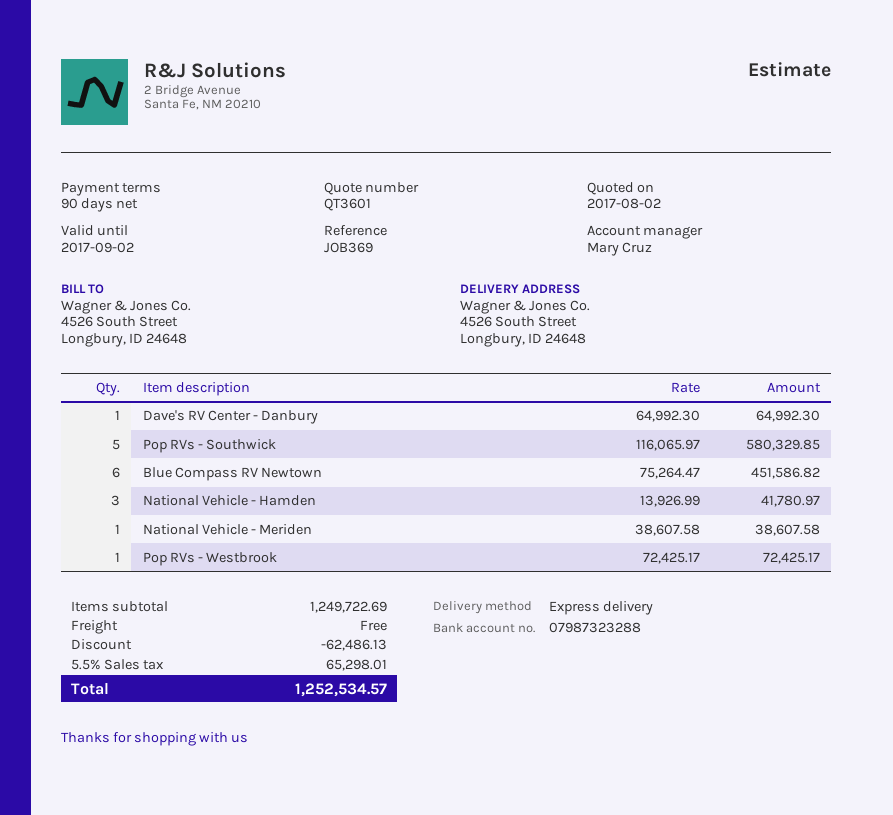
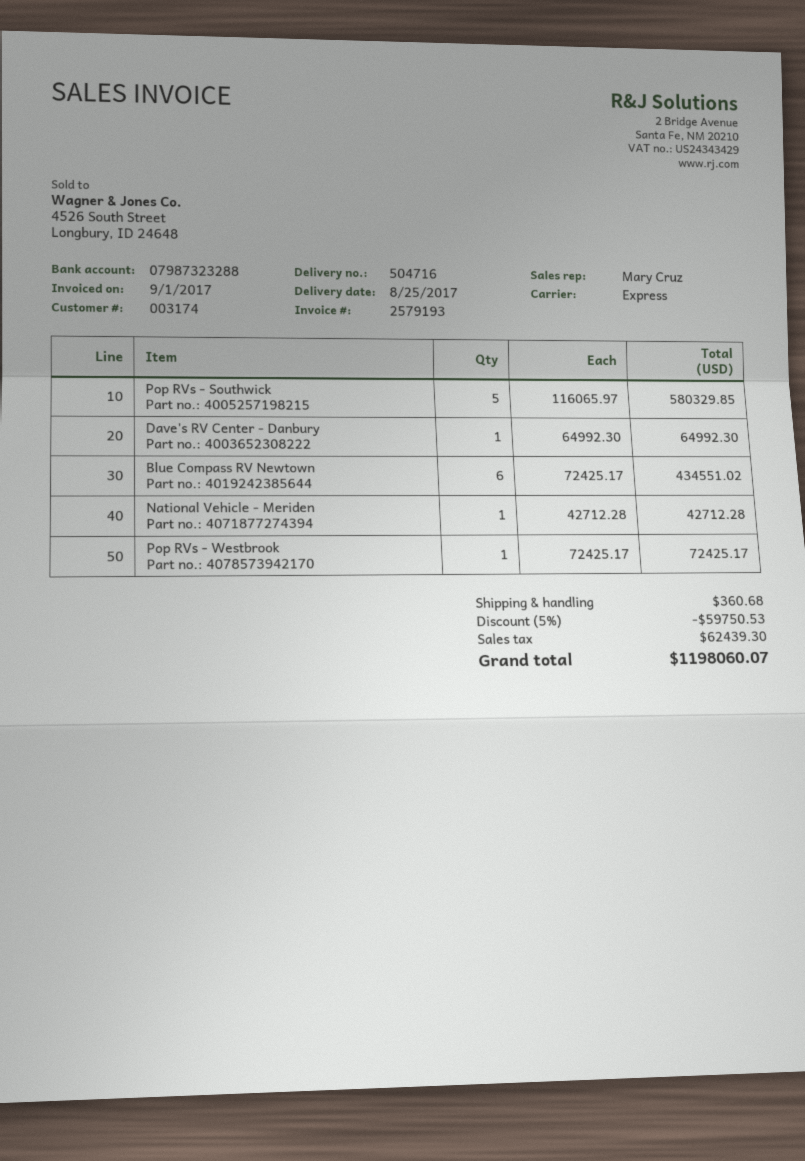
Blue Compass RV Newtown: 6 x 75264.47 = 451586.82 -> 6 x 72425.17 = 434551.02
National Vehicle - Hamden: 3 x 13926.99 = 41780.97 -> none
National Vehicle - Meriden: 1 x 38607.58 = 38607.58 -> 1 x 42712.28 = 42712.28
discount: 62486.13 -> 59750.53
shipping: 0.00 -> 360.68
tax: 65298.01 -> 62439.30
total: 1252534.57 -> 1198060.07

